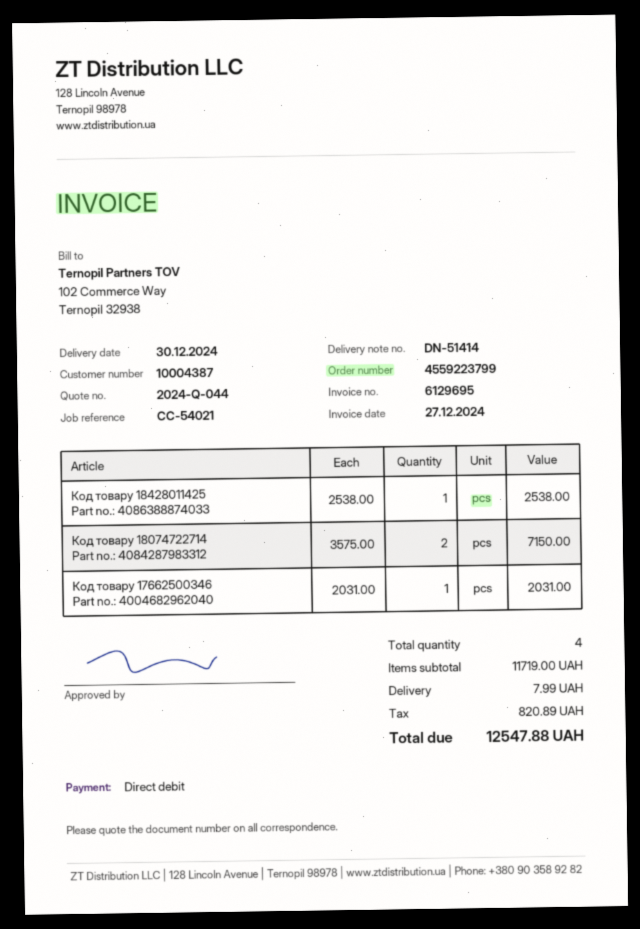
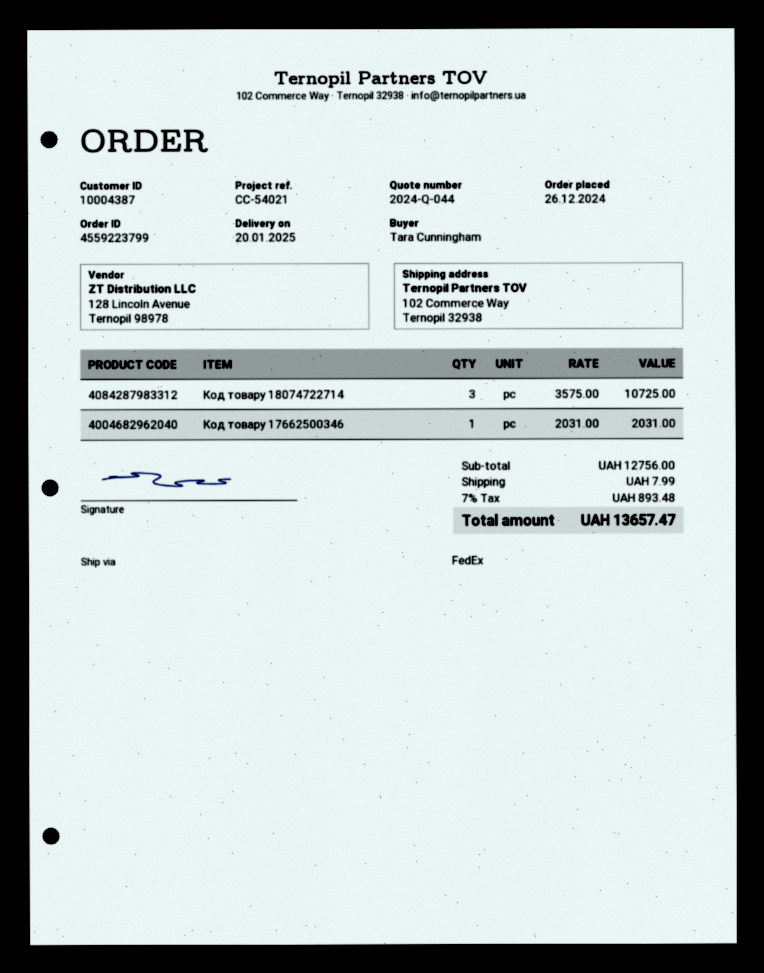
delivery date: 2024-12-30 -> 2025-01-20
Код товару 18428011425: 1 x 2538.00 = 2538.00 -> none
Код товару 18074722714: 2 x 3575.00 = 7150.00 -> 3 x 3575.00 = 10725.00
subtotal: 11719.00 -> 12756.00
tax: 820.89 -> 893.48
total: 12547.88 -> 13657.47

